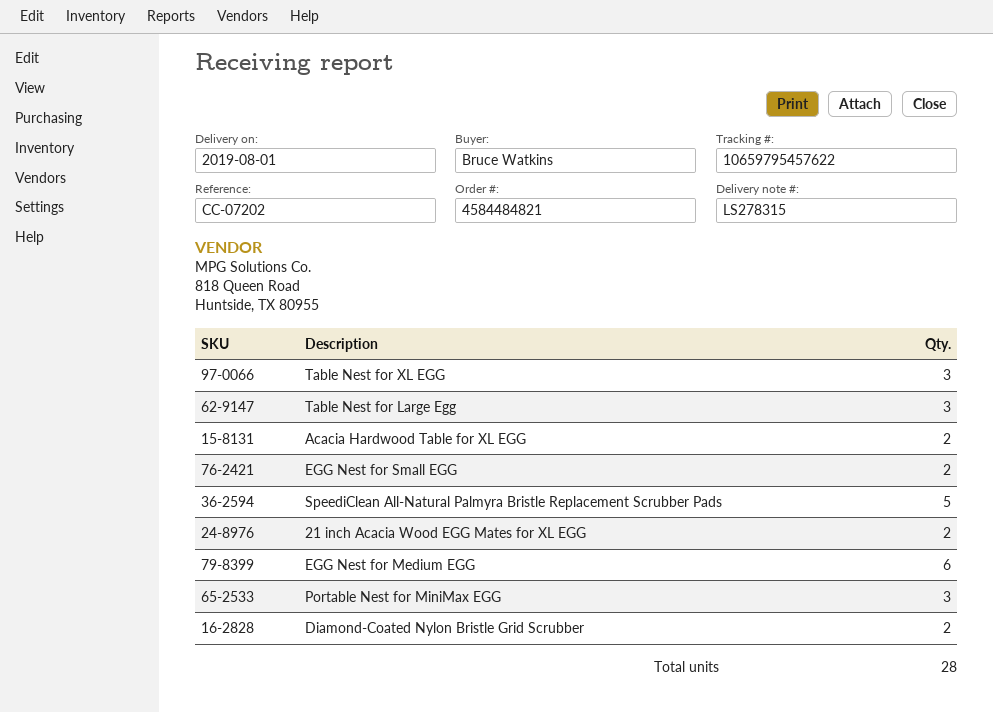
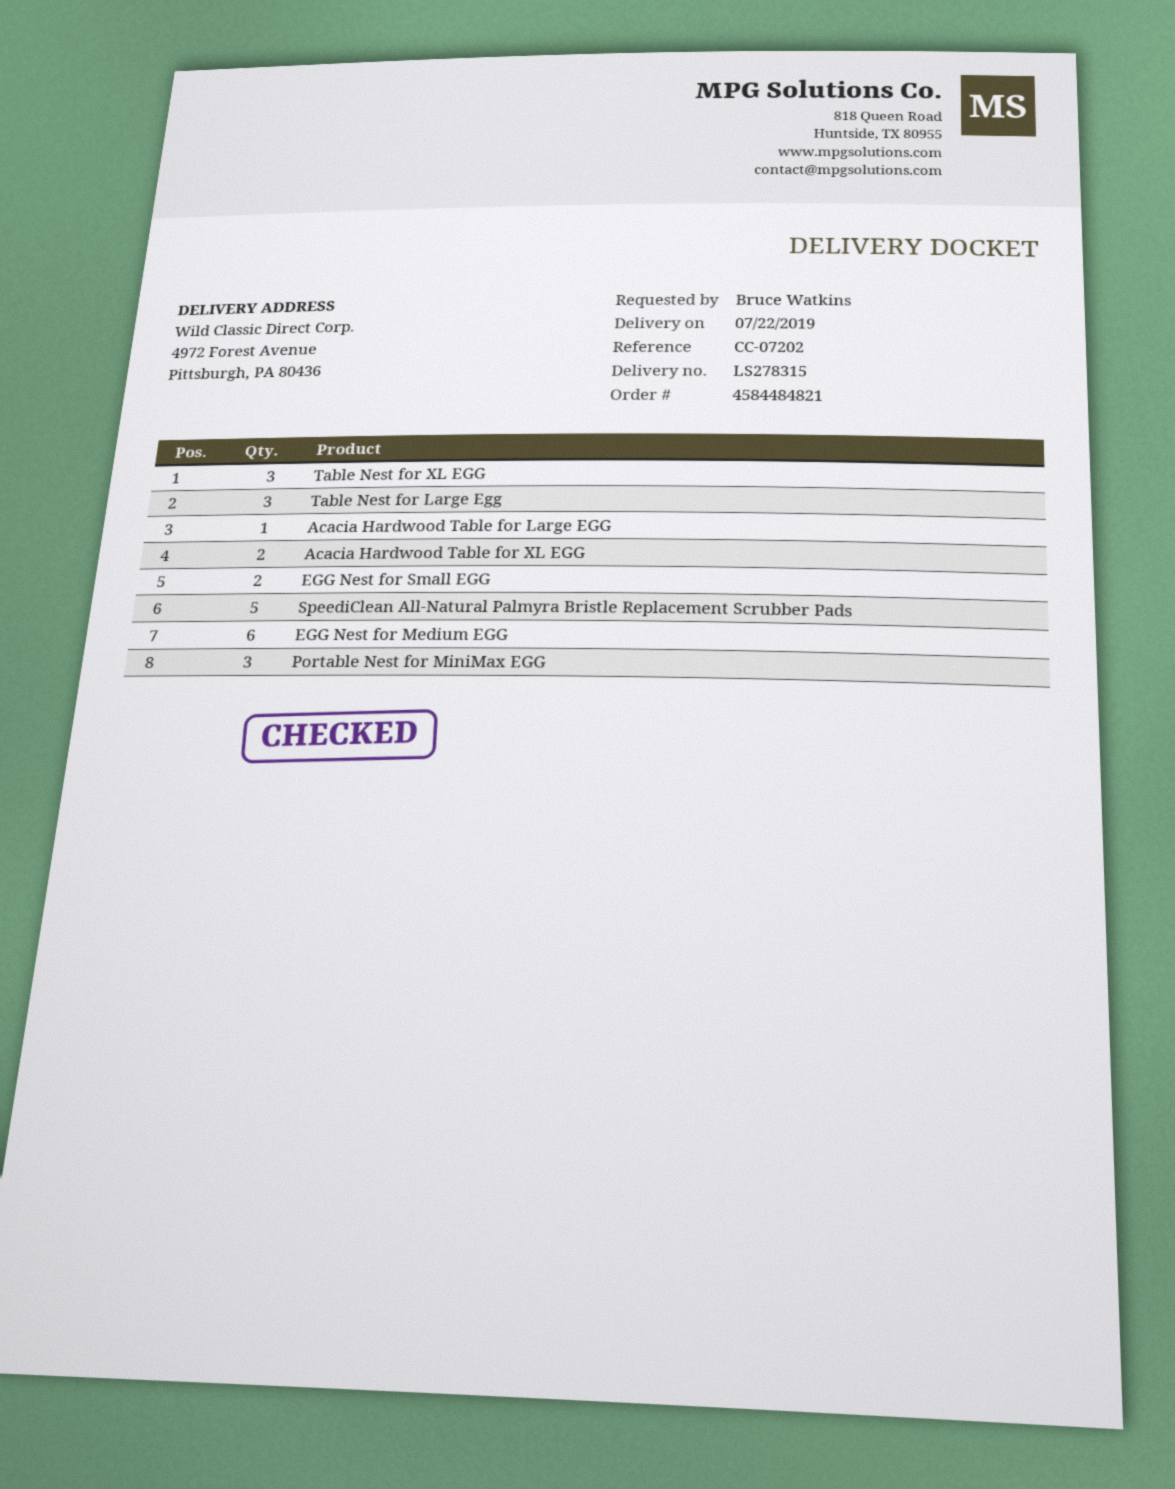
delivery date: 2019-08-01 -> 2019-07-22
21 inch Acacia Wood EGG Mates for XL EGG: 2 -> none
Diamond-Coated Nylon Bristle Grid Scrubber: 2 -> none
Acacia Hardwood Table for Large EGG: none -> 1

